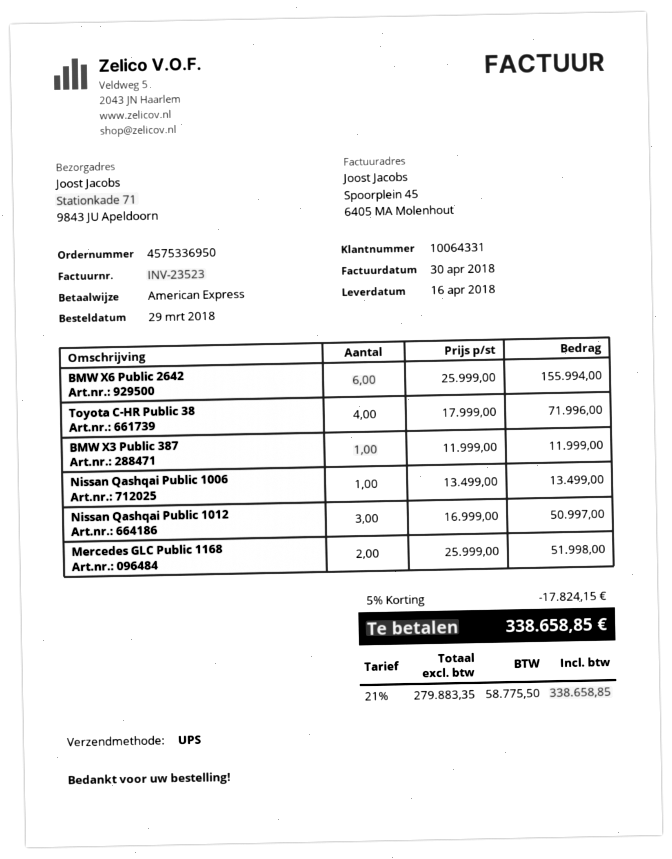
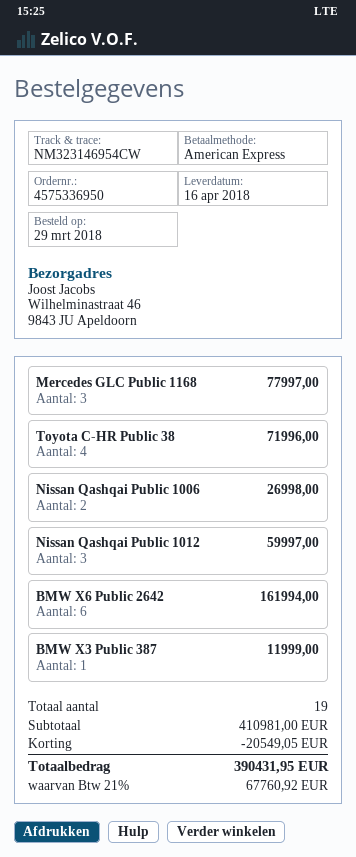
ship to: Stationkade 71, 9843 JU Apeldoorn -> Wilhelminastraat 46, 9843 JU Apeldoorn
BMW X6 Public 2642: 6 for 155994.00 -> 6 for 161994.00
Nissan Qashqai Public 1006: 1 for 13499.00 -> 2 for 26998.00
Nissan Qashqai Public 1012: 3 for 50997.00 -> 3 for 59997.00
Mercedes GLC Public 1168: 2 for 51998.00 -> 3 for 77997.00
discount: 17824.15 -> 20549.05
tax: 21% = 58775.50 -> 21% = 67760.92
total: 338658.85 -> 390431.95

